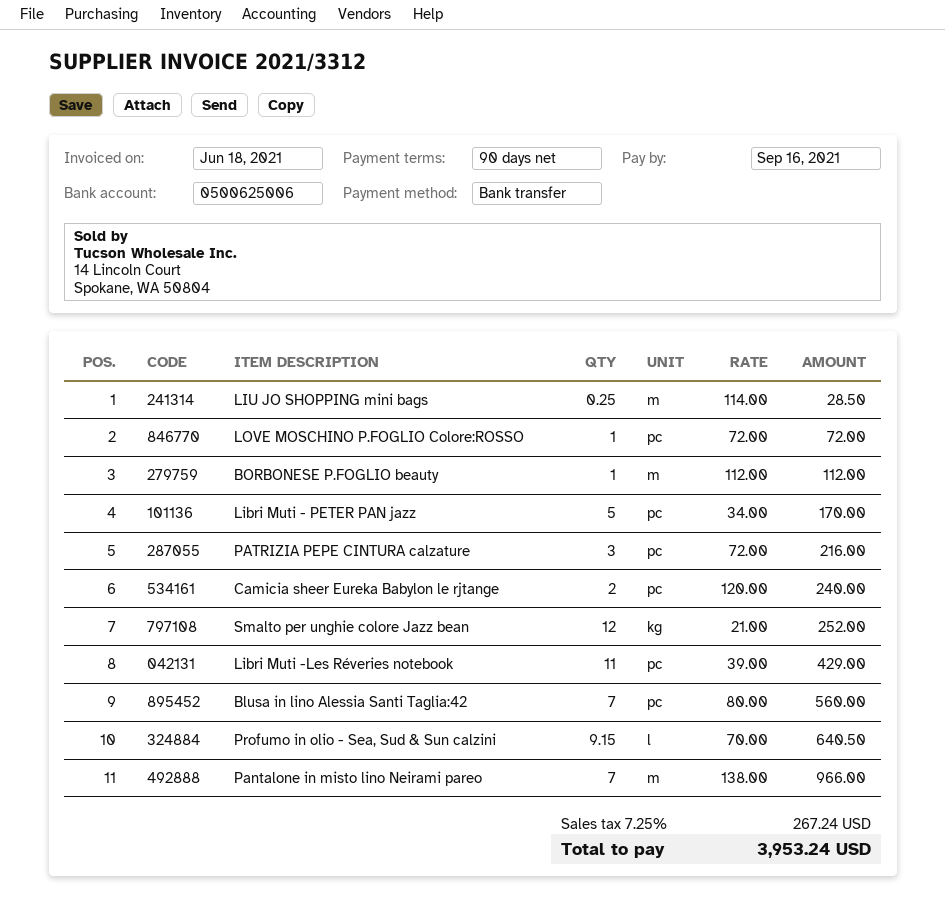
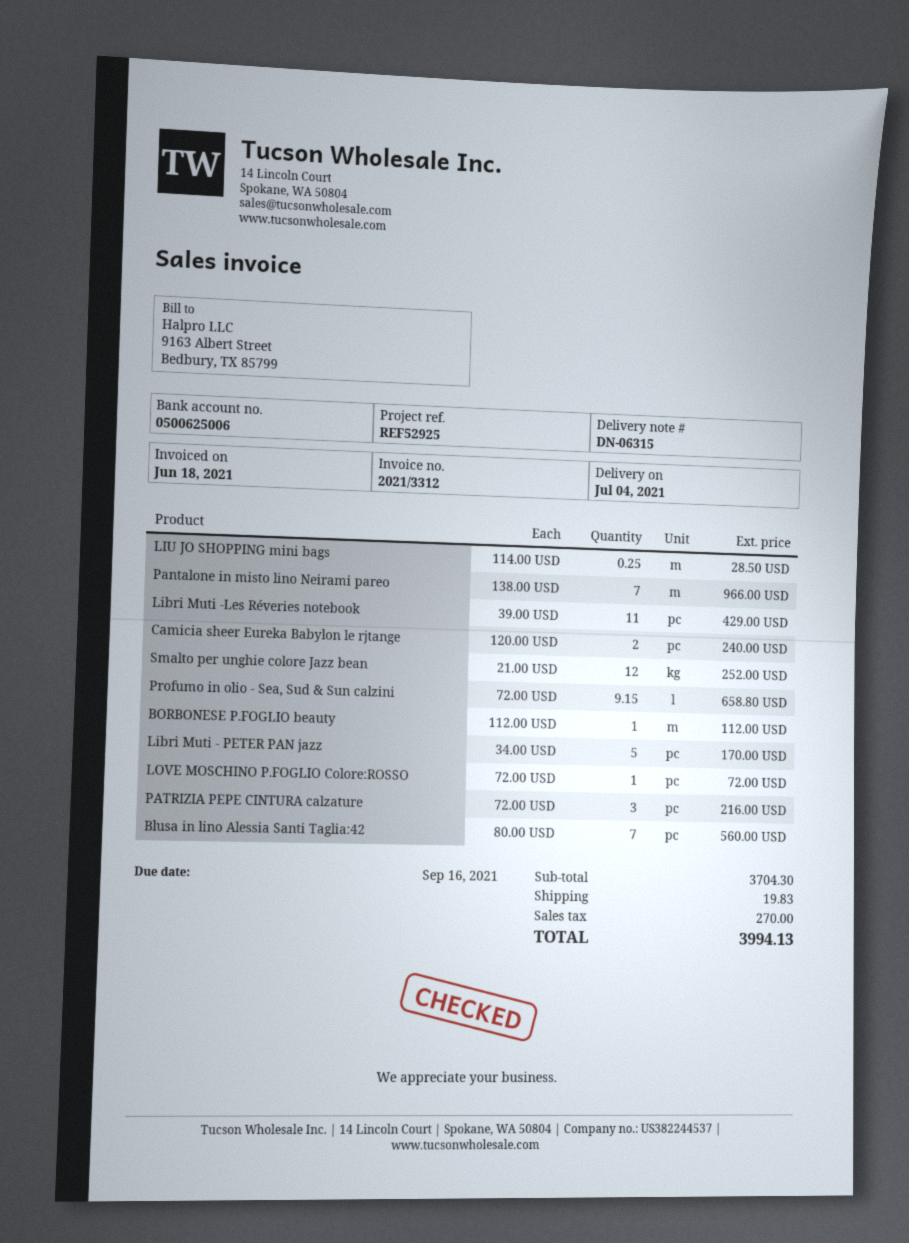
Profumo in olio - Sea, Sud & Sun calzini: 9.15 x 70.00 = 640.50 -> 9.15 x 72.00 = 658.80
shipping: none -> 19.83
tax: 267.24 -> 270.00
total: 3953.24 -> 3994.13

